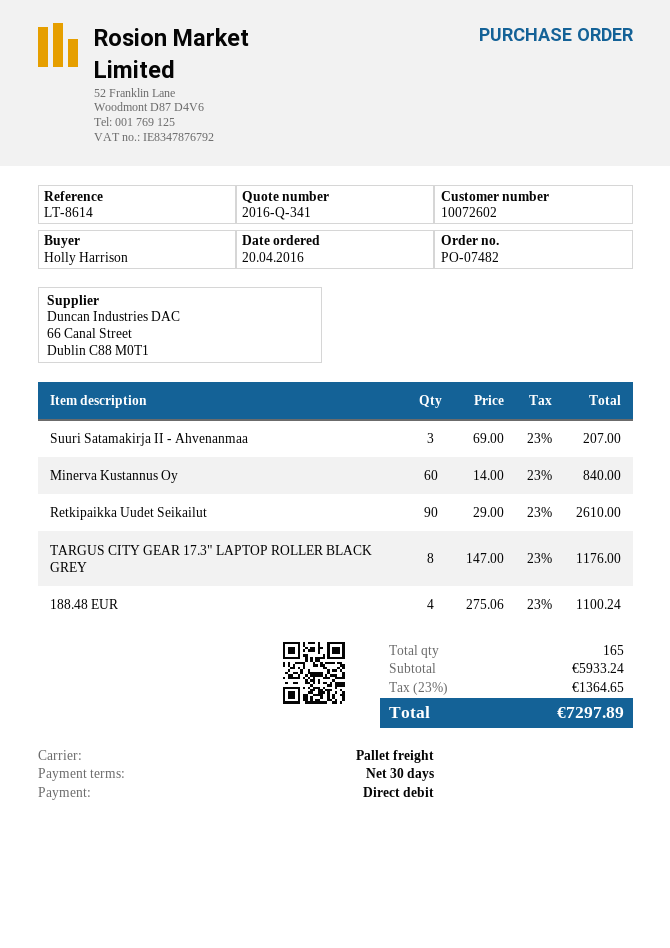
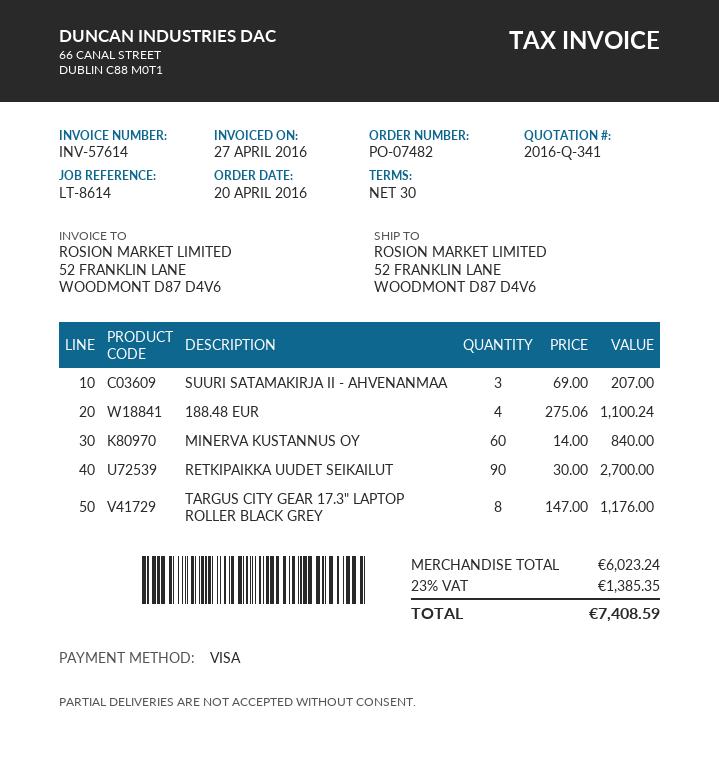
payment method: direct debit -> Visa
Retkipaikka Uudet Seikailut: 90 x 29.00 = 2610.00 -> 90 x 30.00 = 2700.00
subtotal: 5933.24 -> 6023.24
tax: 23% = 1364.65 -> 23% = 1385.35
total: 7297.89 -> 7408.59

